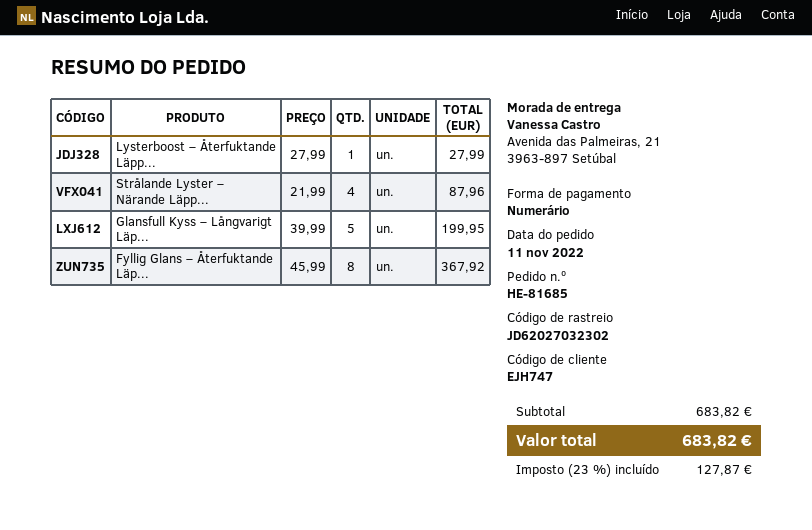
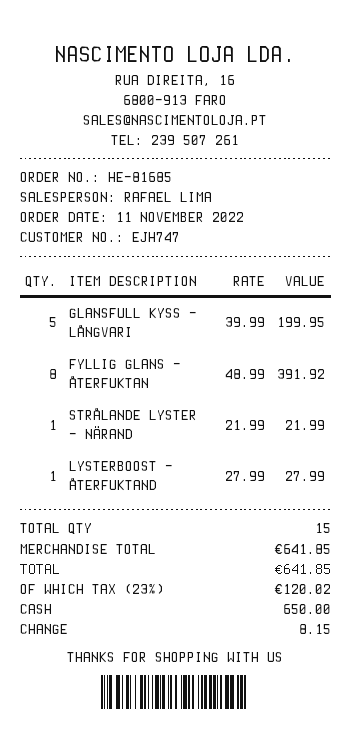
Strålande Lyster – Närande Läpp...: 4 x 21.99 = 87.96 -> 1 x 21.99 = 21.99
Fyllig Glans – Återfuktande Läp...: 8 x 45.99 = 367.92 -> 8 x 48.99 = 391.92
subtotal: 683.82 -> 641.85
tax: 23% = 127.87 -> 23% = 120.02
total: 683.82 -> 641.85

